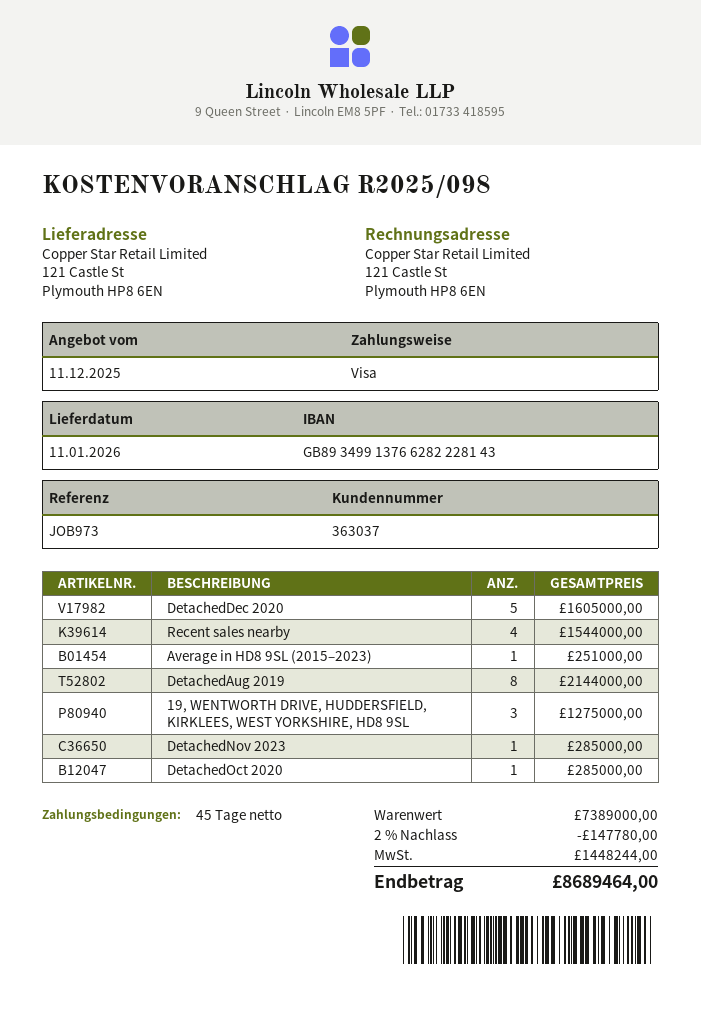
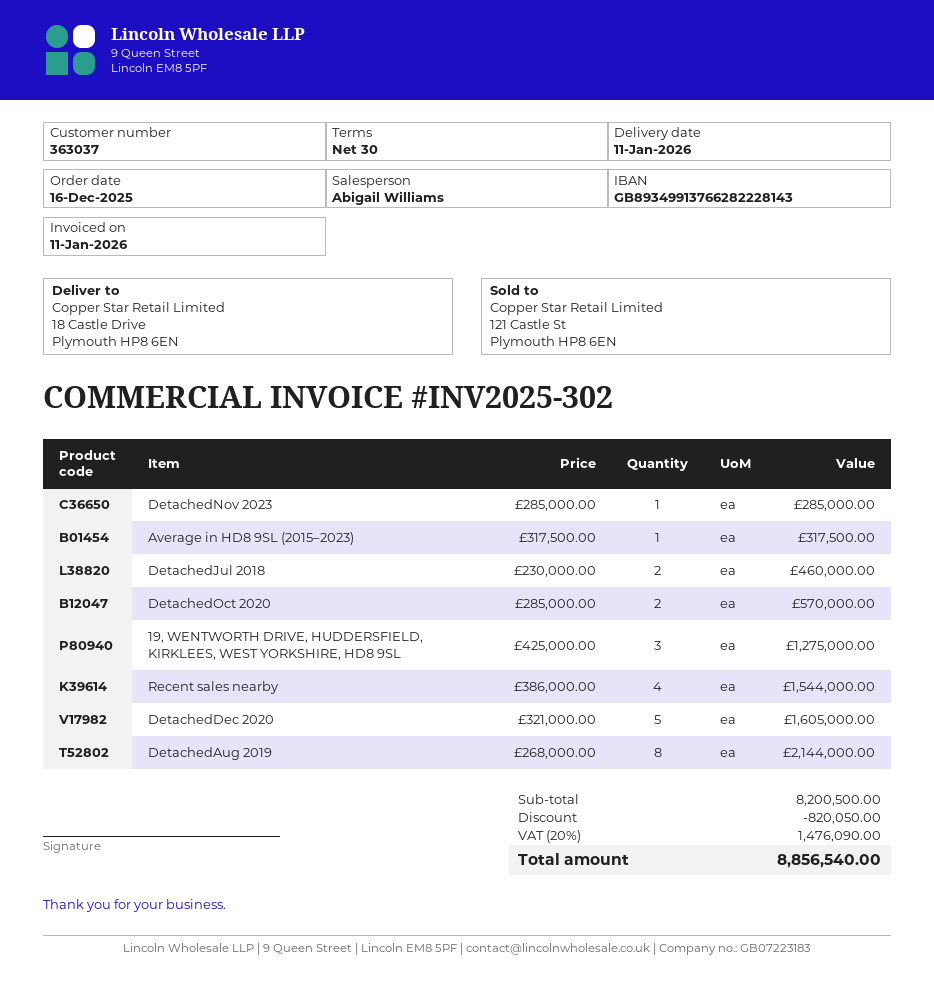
payment terms: 45 days -> 30 days
ship to: 121 Castle St, Plymouth HP8 6EN -> 18 Castle Drive, Plymouth HP8 6EN
Average in HD8 9SL (2015–2023): 1 for 251000.00 -> 1 for 317500.00
DetachedOct 2020: 1 for 285000.00 -> 2 for 570000.00
DetachedJul 2018: none -> 2 for 460000.00
subtotal: 7389000.00 -> 8200500.00
discount: 147780.00 -> 820050.00
tax: 1448244.00 -> 1476090.00
total: 8689464.00 -> 8856540.00

